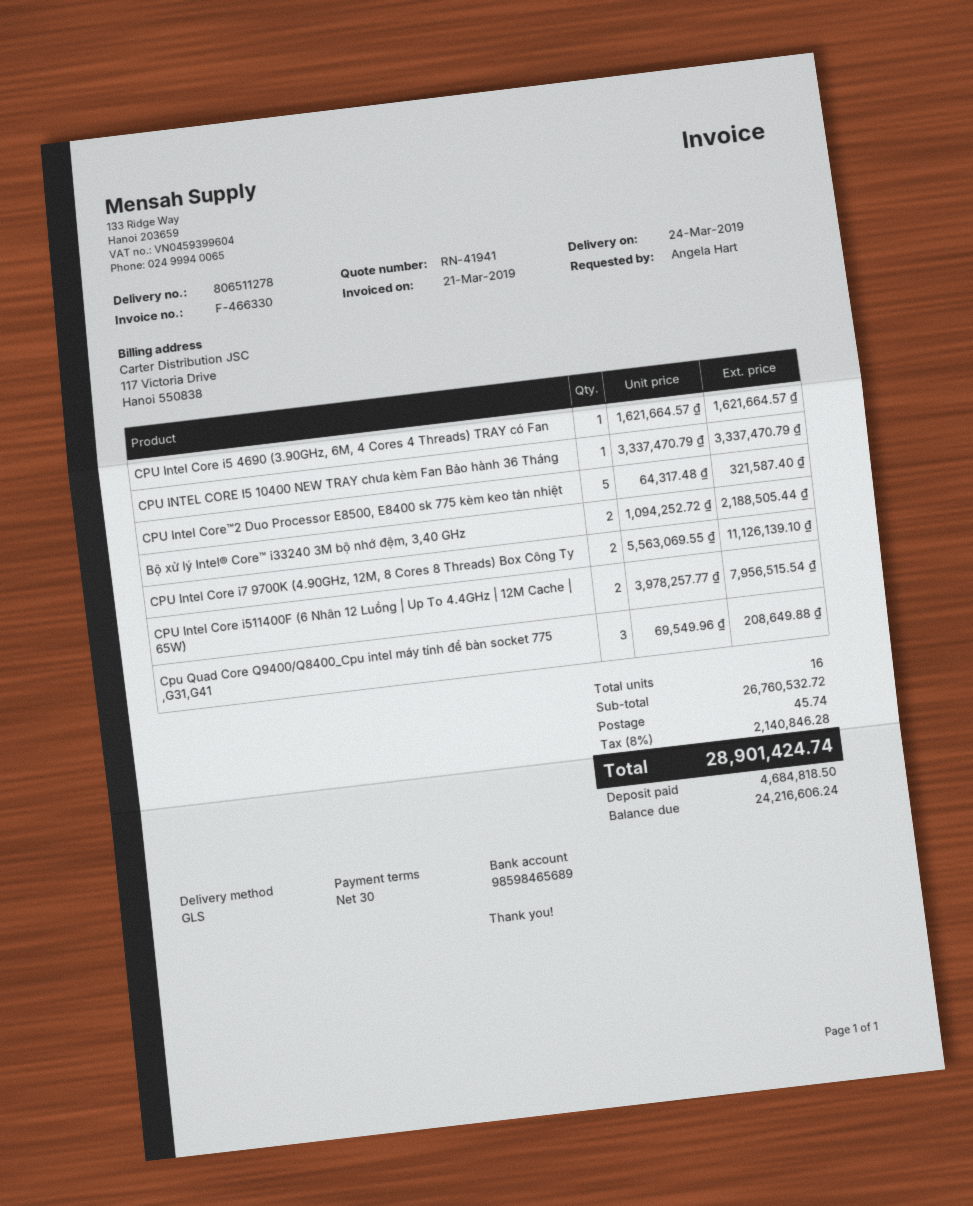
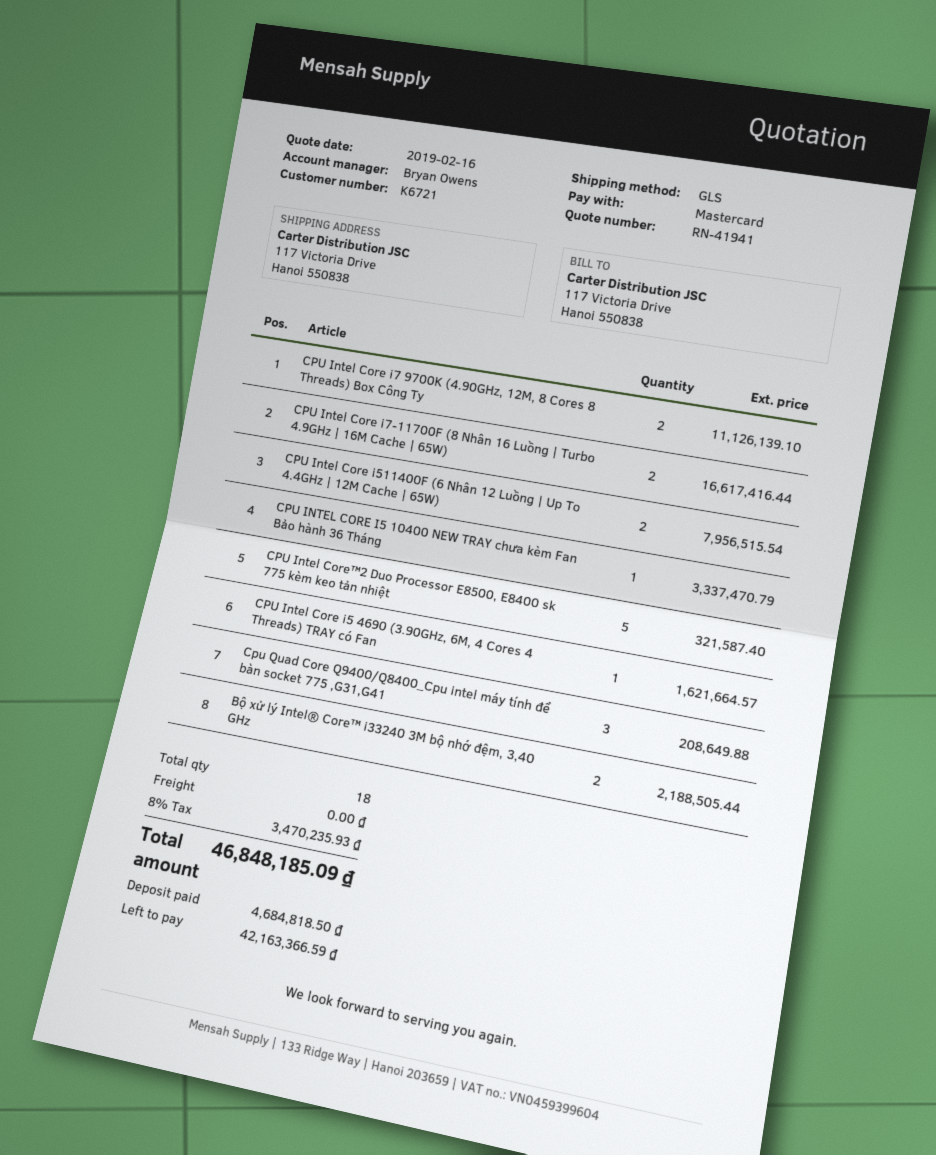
CPU Intel Core i7-11700F (8 Nhân 16 Luồng | Turbo 4.9GHz | 16M Cache | 65W): none -> 2 for 16617416.44
total quantity: 16 -> 18
shipping: 45.74 -> 0.00
tax: 8% = 2140846.28 -> 8% = 3470235.93
total: 28901424.74 -> 46848185.09
balance: 24216606.24 -> 42163366.59

